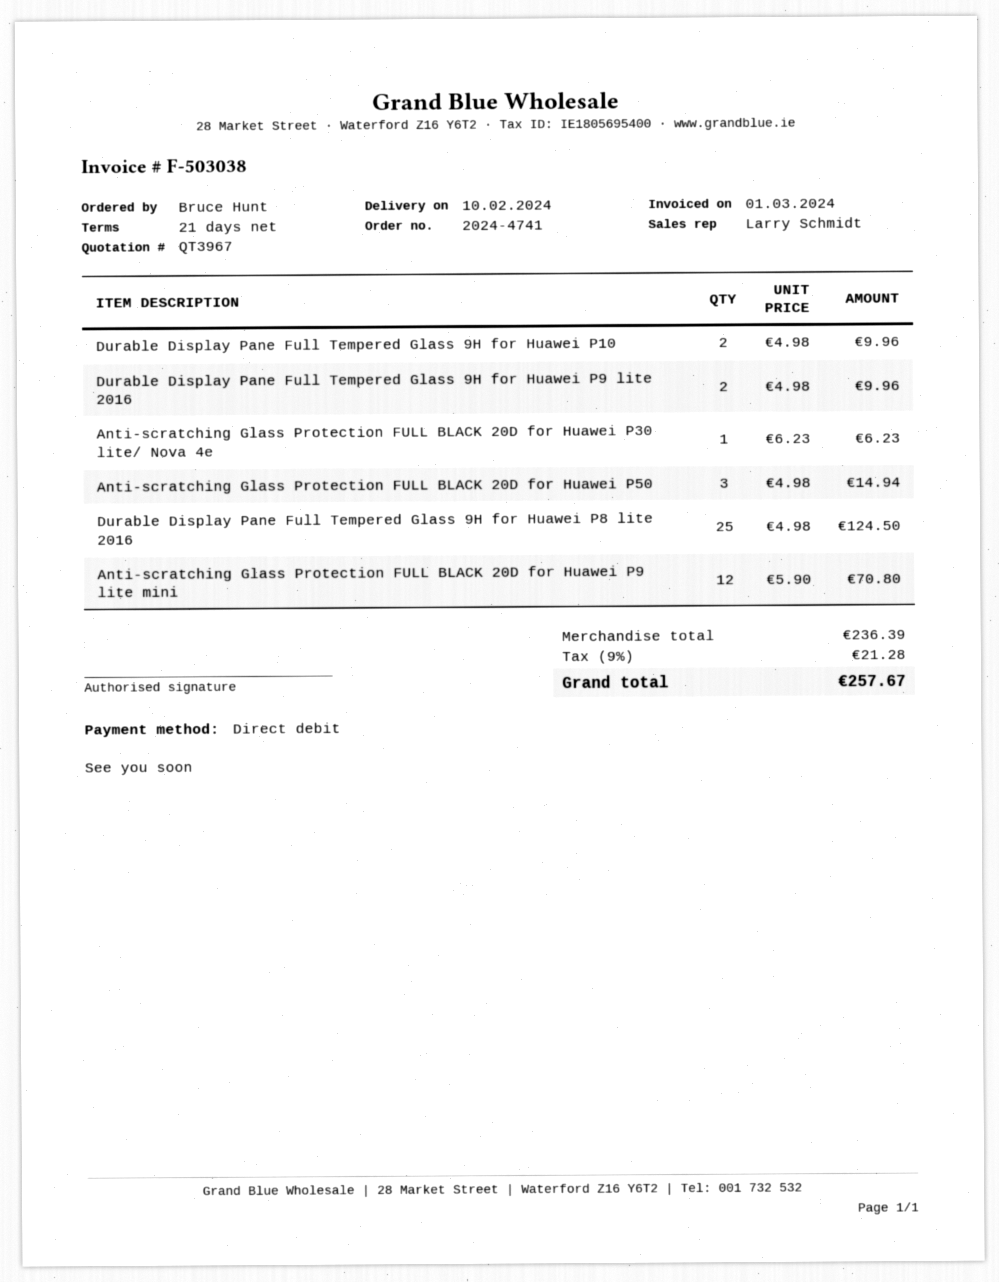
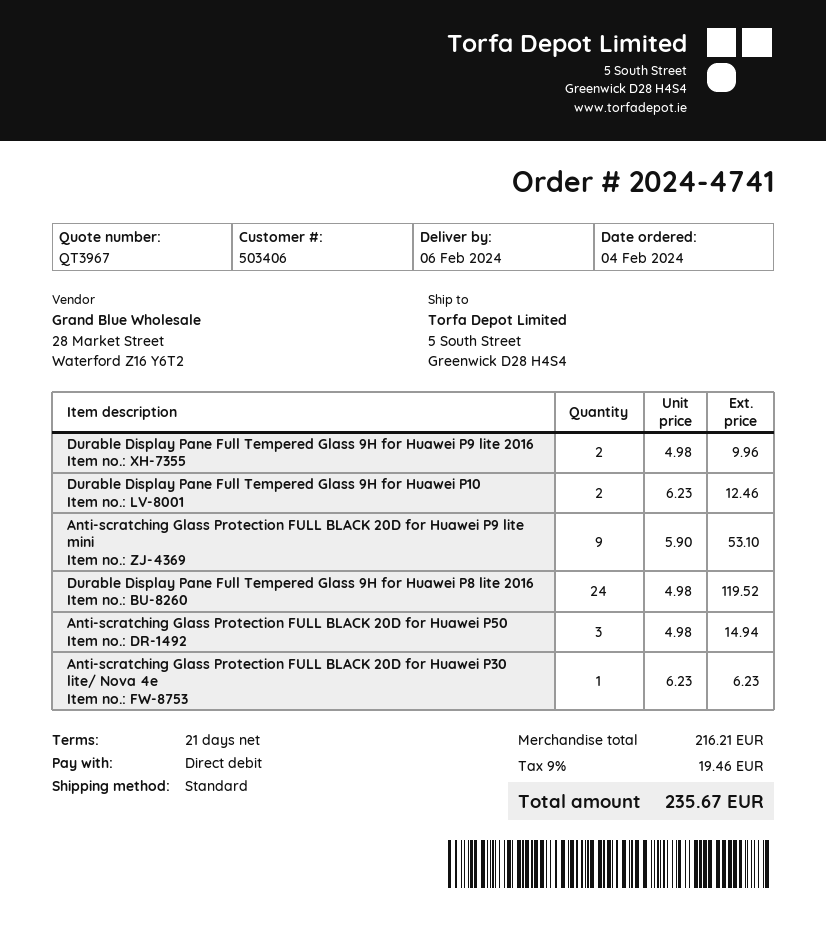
delivery date: 2024-02-10 -> 2024-02-06
Durable Display Pane Full Tempered Glass 9H for Huawei P10: 2 x 4.98 = 9.96 -> 2 x 6.23 = 12.46
Durable Display Pane Full Tempered Glass 9H for Huawei P8 lite 2016: 25 x 4.98 = 124.50 -> 24 x 4.98 = 119.52
Anti-scratching Glass Protection FULL BLACK 20D for Huawei P9 lite mini: 12 x 5.90 = 70.80 -> 9 x 5.90 = 53.10
subtotal: 236.39 -> 216.21
tax: 9% = 21.28 -> 9% = 19.46
total: 257.67 -> 235.67

